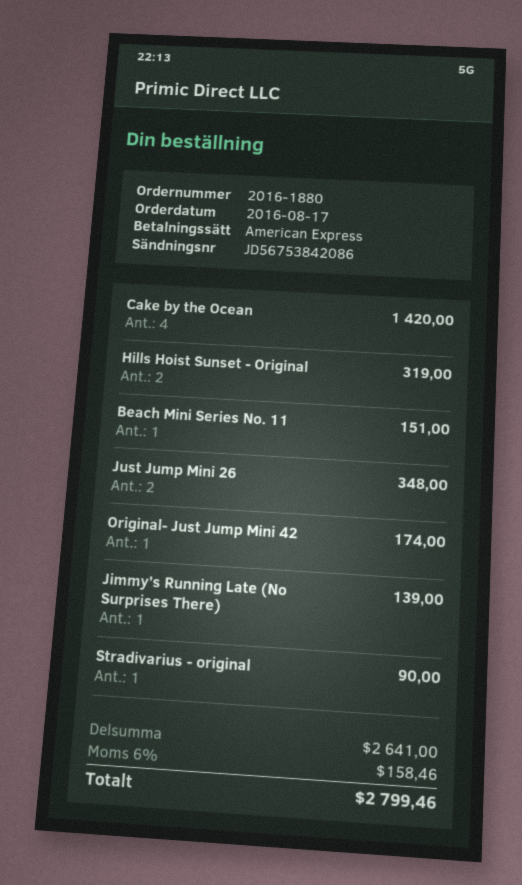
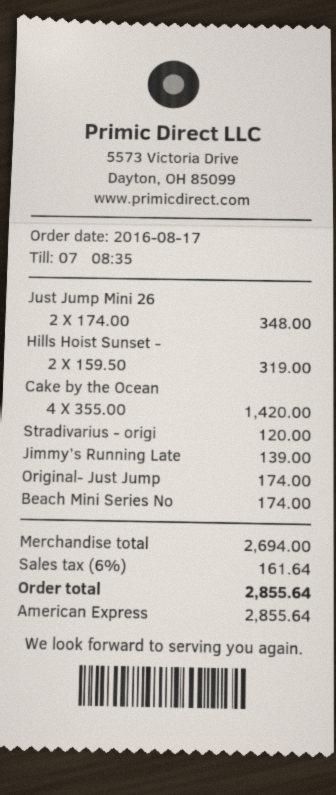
Beach Mini Series No. 11: 1 for 151.00 -> 1 for 174.00
Stradivarius - original: 1 for 90.00 -> 1 for 120.00
subtotal: 2641.00 -> 2694.00
tax: 6% = 158.46 -> 6% = 161.64
total: 2799.46 -> 2855.64

